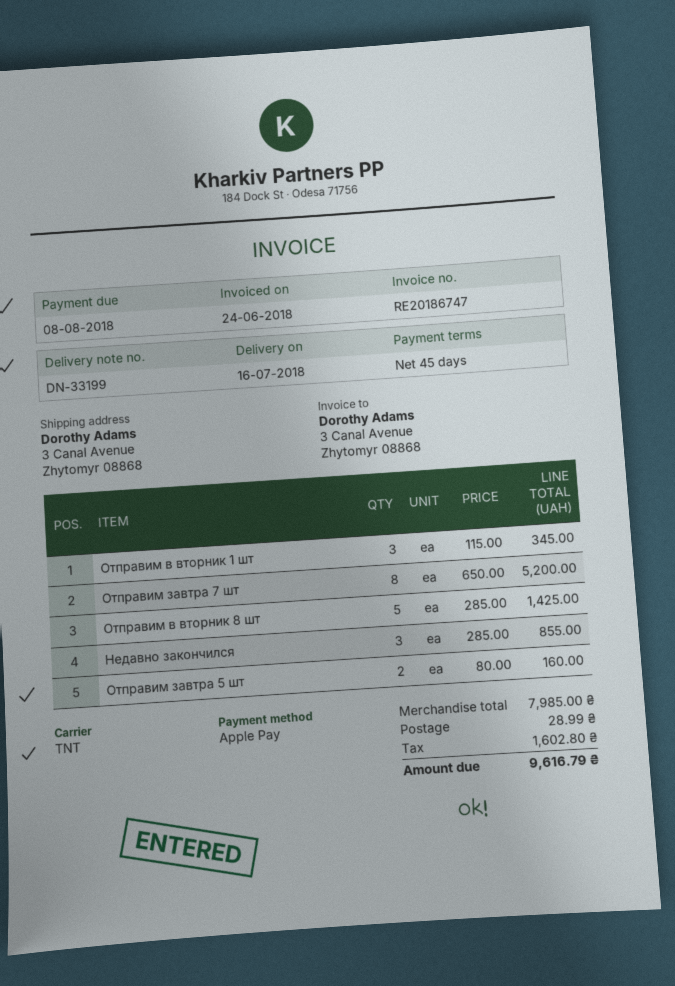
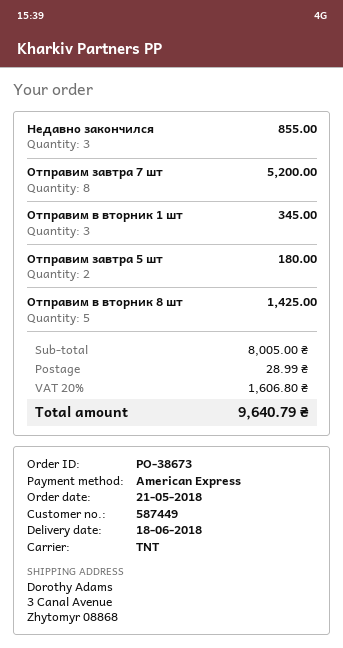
delivery date: 2018-07-16 -> 2018-06-18
payment method: Apple Pay -> American Express
Отправим завтра 5 шт: 2 for 160.00 -> 2 for 180.00
subtotal: 7985.00 -> 8005.00
tax: 1602.80 -> 1606.80
total: 9616.79 -> 9640.79

